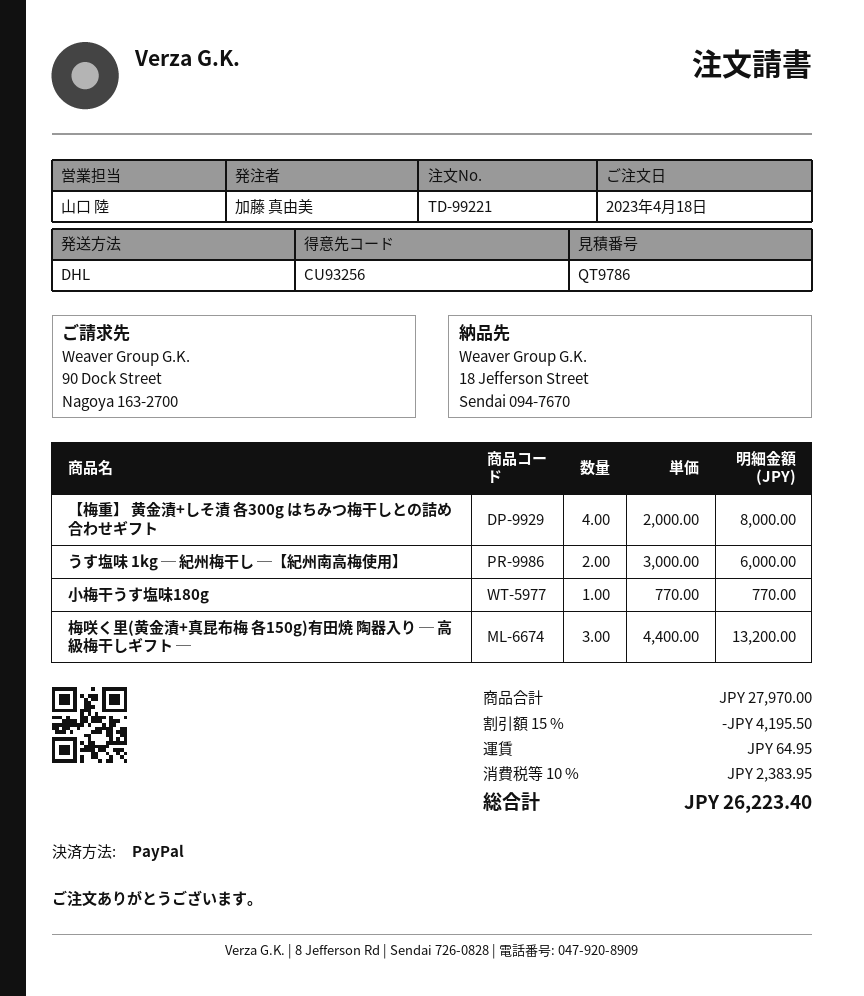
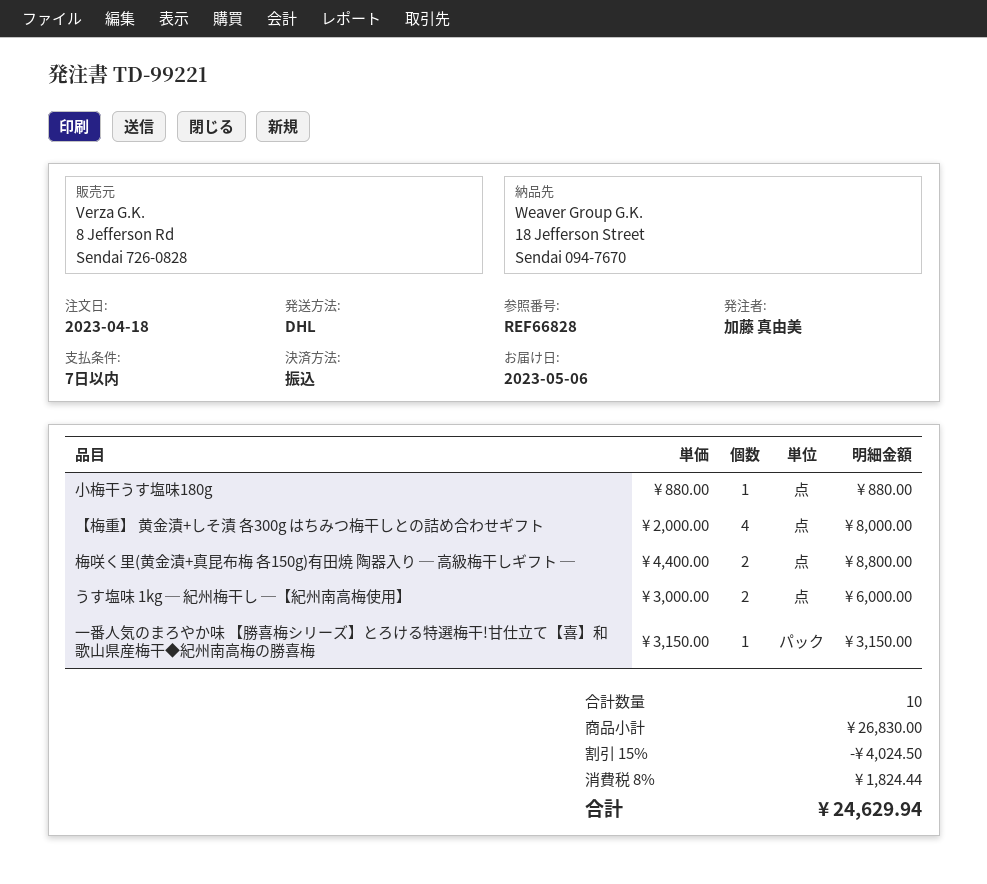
payment method: PayPal -> bank transfer
小梅干うす塩味180g: 1 x 770.00 = 770.00 -> 1 x 880.00 = 880.00
梅咲く里(黄金漬+真昆布梅 各150g)有田焼 陶器入り ─ 高級梅干しギフト ─: 3 x 4400.00 = 13200.00 -> 2 x 4400.00 = 8800.00
一番人気のまろやか味 【勝喜梅シリーズ】とろける特選梅干!甘仕立て【喜】和歌山県産梅干◆紀州南高梅の勝喜梅: none -> 1 x 3150.00 = 3150.00
subtotal: 27970.00 -> 26830.00
discount: 15% = 4195.50 -> 15% = 4024.50
shipping: 64.95 -> none
tax: 10% = 2383.95 -> 8% = 1824.44
total: 26223.40 -> 24629.94

